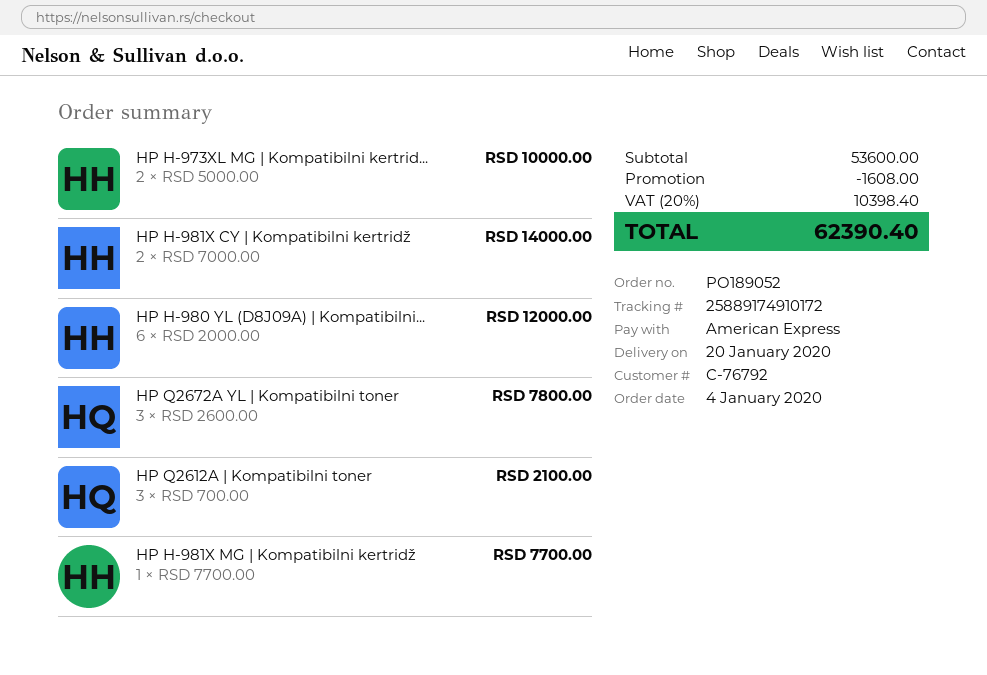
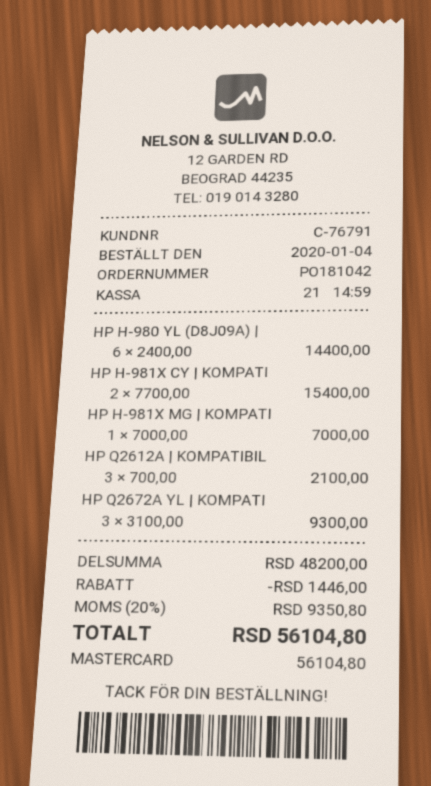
order number: PO189052 -> PO181042
customer number: C-76792 -> C-76791
payment method: American Express -> Mastercard
HP H-973XL MG | Kompatibilni kertrid...: 2 x 5000.00 = 10000.00 -> none
HP H-981X CY | Kompatibilni kertridž: 2 x 7000.00 = 14000.00 -> 2 x 7700.00 = 15400.00
HP H-980 YL (D8J09A) | Kompatibilni...: 6 x 2000.00 = 12000.00 -> 6 x 2400.00 = 14400.00
HP Q2672A YL | Kompatibilni toner: 3 x 2600.00 = 7800.00 -> 3 x 3100.00 = 9300.00
HP H-981X MG | Kompatibilni kertridž: 1 x 7700.00 = 7700.00 -> 1 x 7000.00 = 7000.00
subtotal: 53600.00 -> 48200.00
discount: 1608.00 -> 1446.00
tax: 20% = 10398.40 -> 20% = 9350.80
total: 62390.40 -> 56104.80

